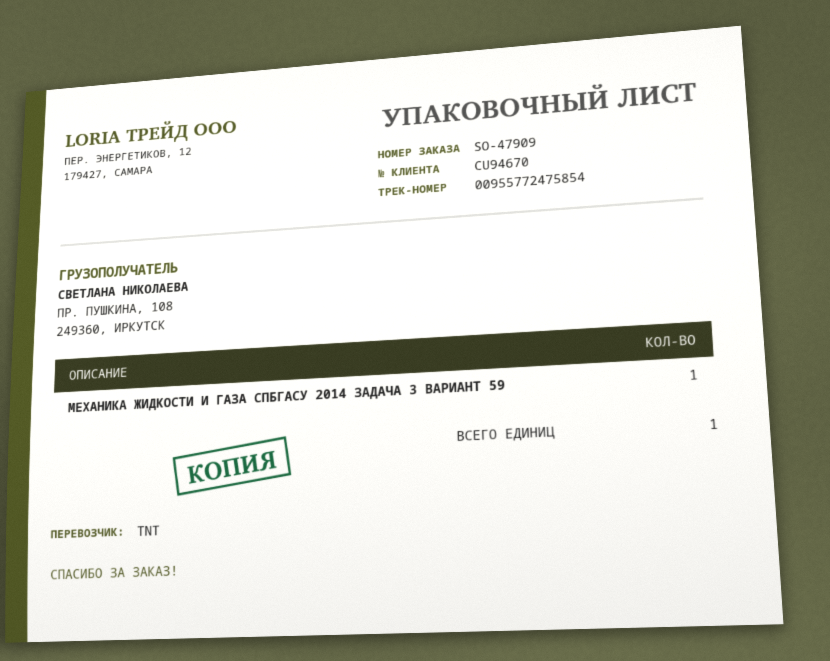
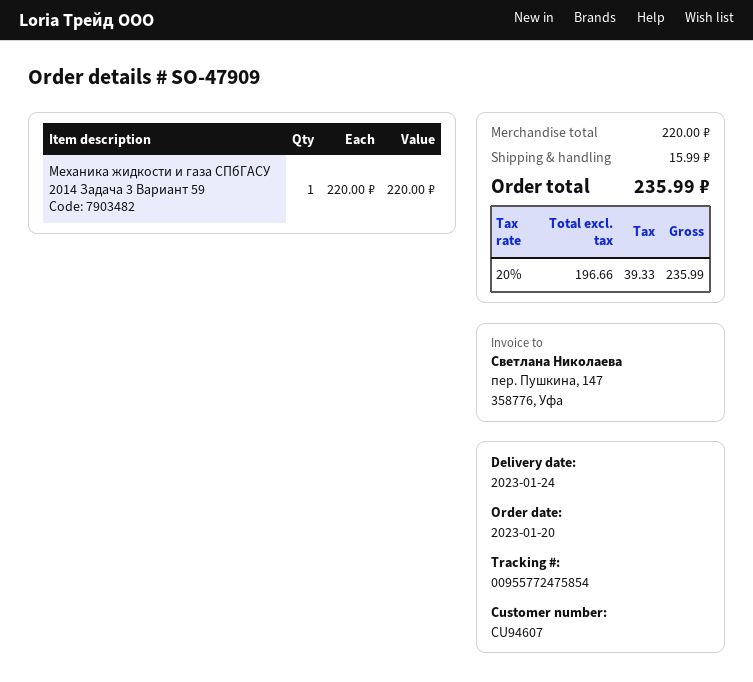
customer number: CU94670 -> CU94607

